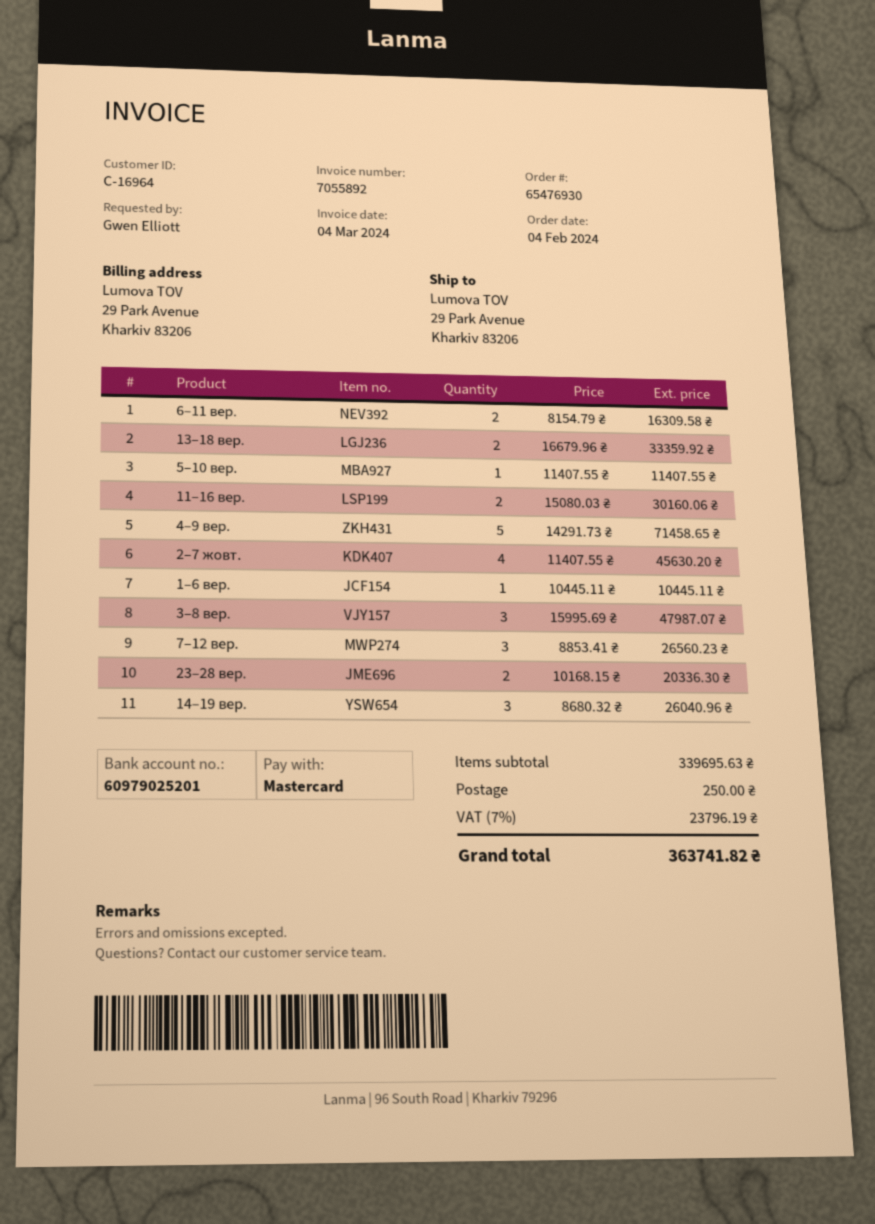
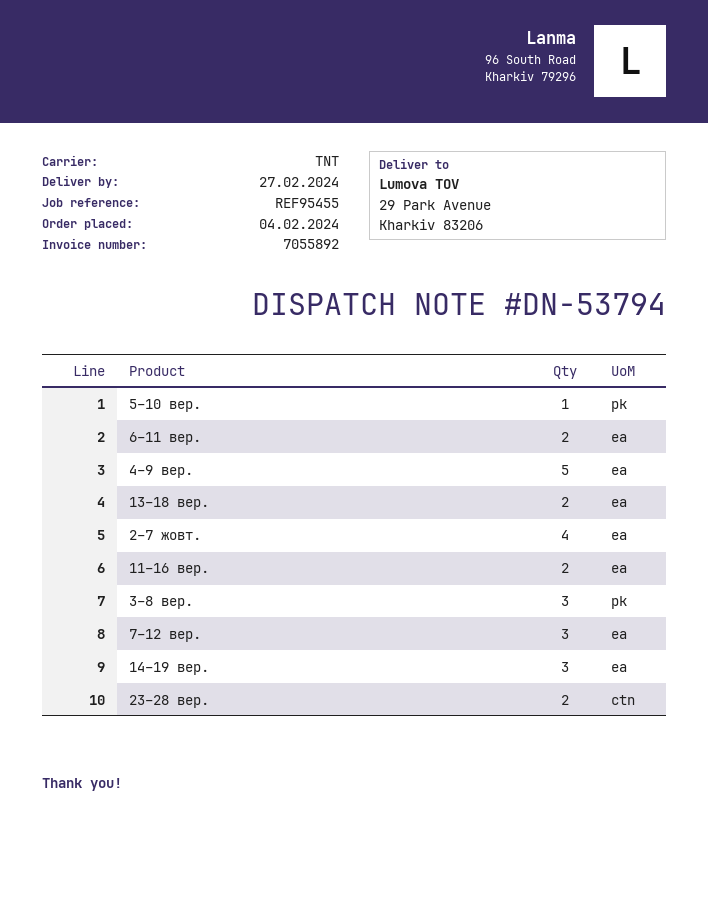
1–6 вер.: 1 -> none

